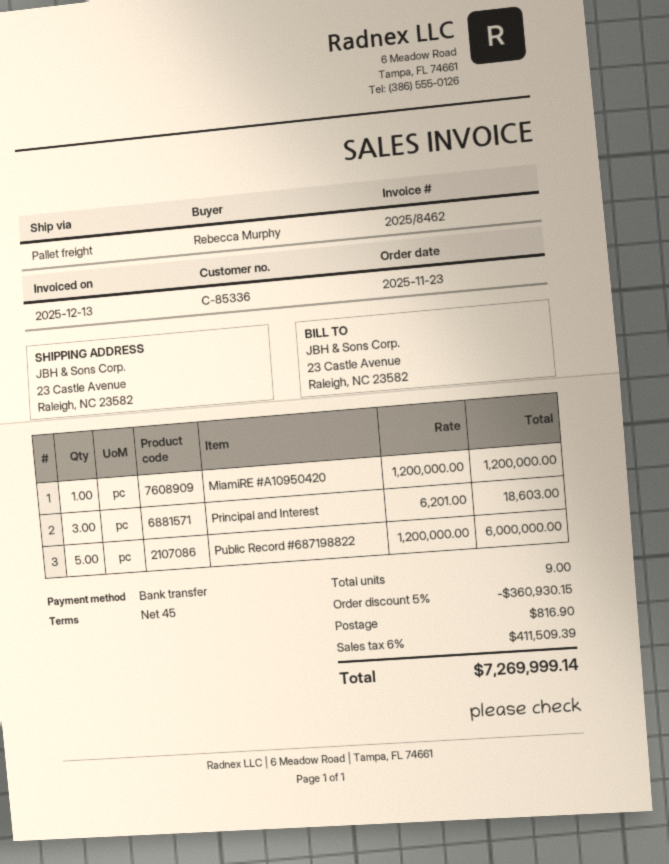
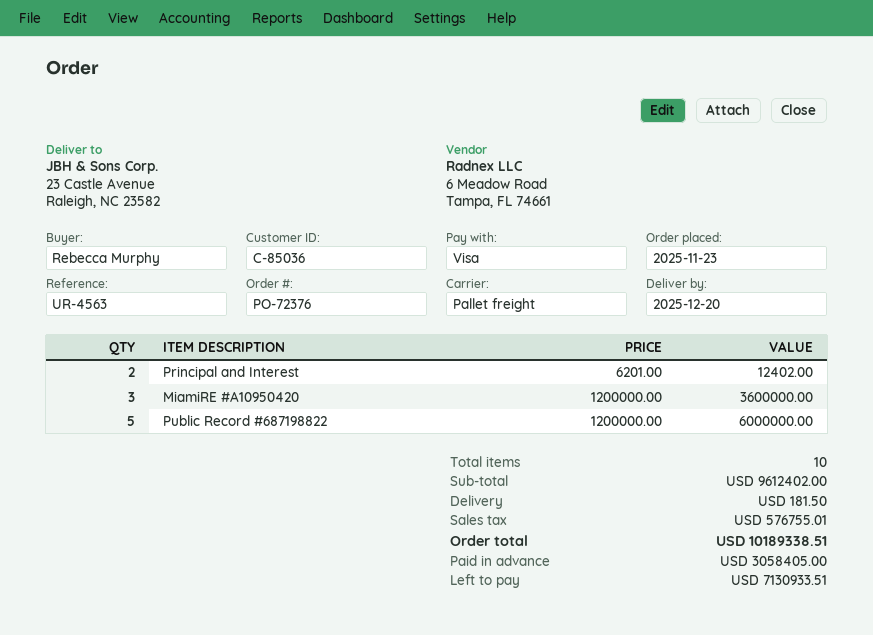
customer number: C-85336 -> C-85036
payment method: bank transfer -> Visa
MiamiRE #A10950420: 1 x 1200000.00 = 1200000.00 -> 3 x 1200000.00 = 3600000.00
Principal and Interest: 3 x 6201.00 = 18603.00 -> 2 x 6201.00 = 12402.00
total quantity: 9 -> 10
discount: 5% = 360930.15 -> none
shipping: 816.90 -> 181.50
tax: 411509.39 -> 576755.01
total: 7269999.14 -> 10189338.51

